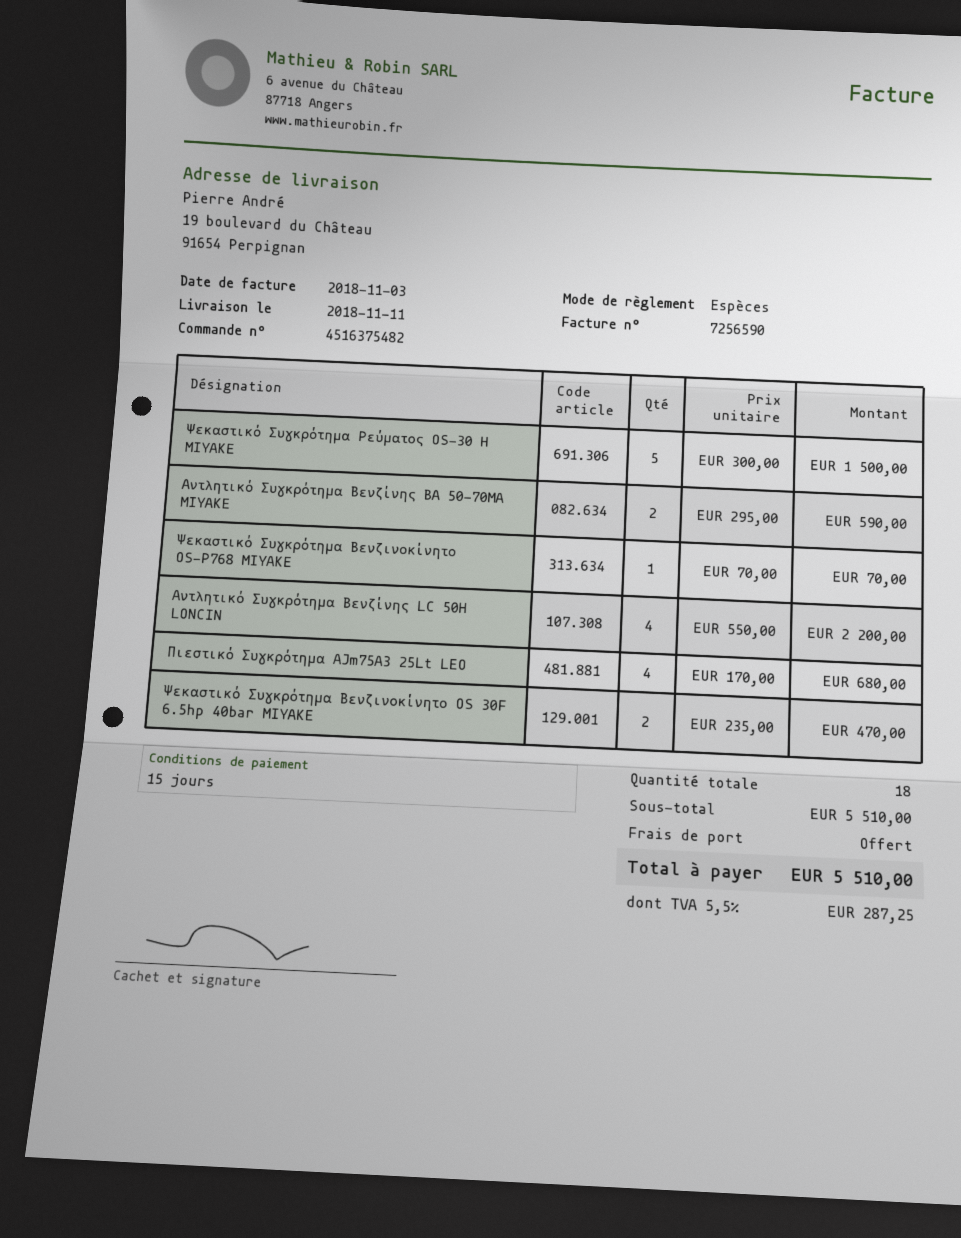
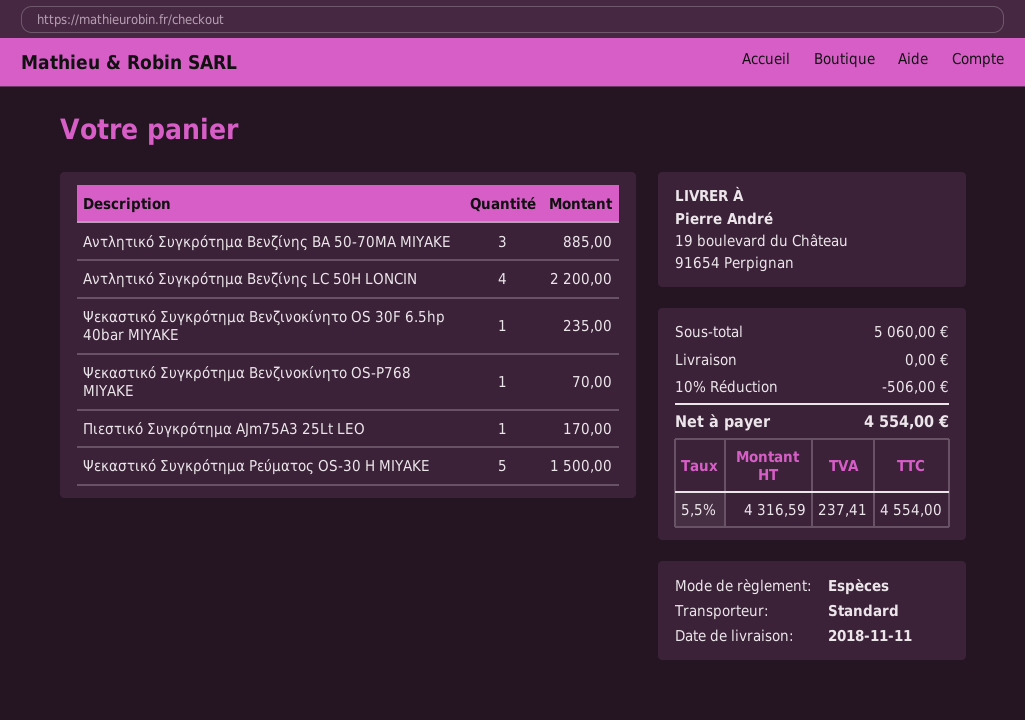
Αντλητικό Συγκρότημα Βενζίνης BA 50-70ΜΑ MIYAKE: 2 for 590.00 -> 3 for 885.00
Πιεστικό Συγκρότημα AJm75A3 25Lt LEO: 4 for 680.00 -> 1 for 170.00
Ψεκαστικό Συγκρότημα Βενζινοκίνητο OS 30F 6.5hp 40bar MIYAKE: 2 for 470.00 -> 1 for 235.00
subtotal: 5510.00 -> 5060.00
discount: none -> 10% = 506.00
tax: 5.5% = 287.25 -> 5.5% = 237.41
total: 5510.00 -> 4554.00

